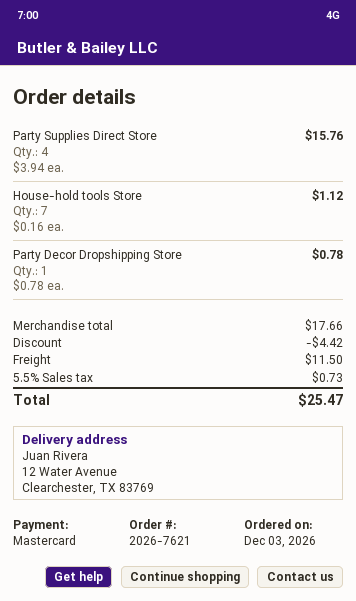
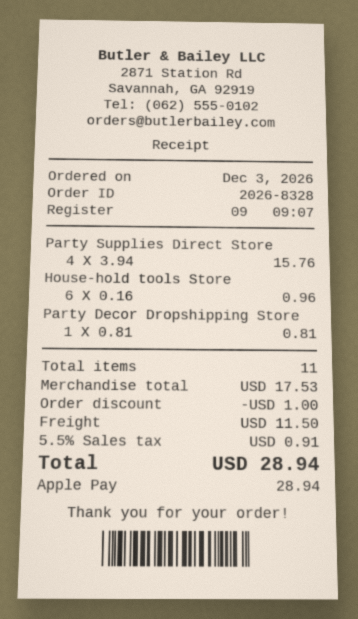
order number: 2026-7621 -> 2026-8328
payment method: Mastercard -> Apple Pay
House-hold tools Store: 7 x 0.16 = 1.12 -> 6 x 0.16 = 0.96
Party Decor Dropshipping Store: 1 x 0.78 = 0.78 -> 1 x 0.81 = 0.81
subtotal: 17.66 -> 17.53
discount: 4.42 -> 1.00
tax: 5.5% = 0.73 -> 5.5% = 0.91
total: 25.47 -> 28.94

